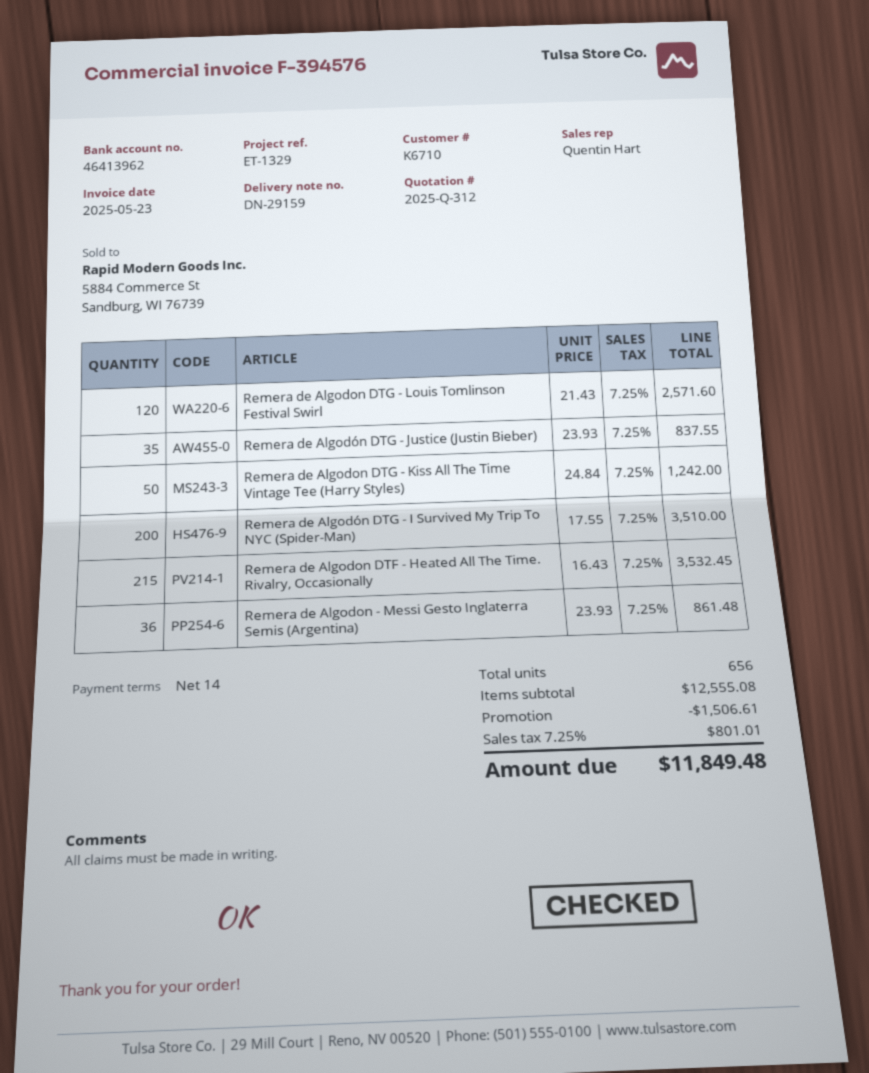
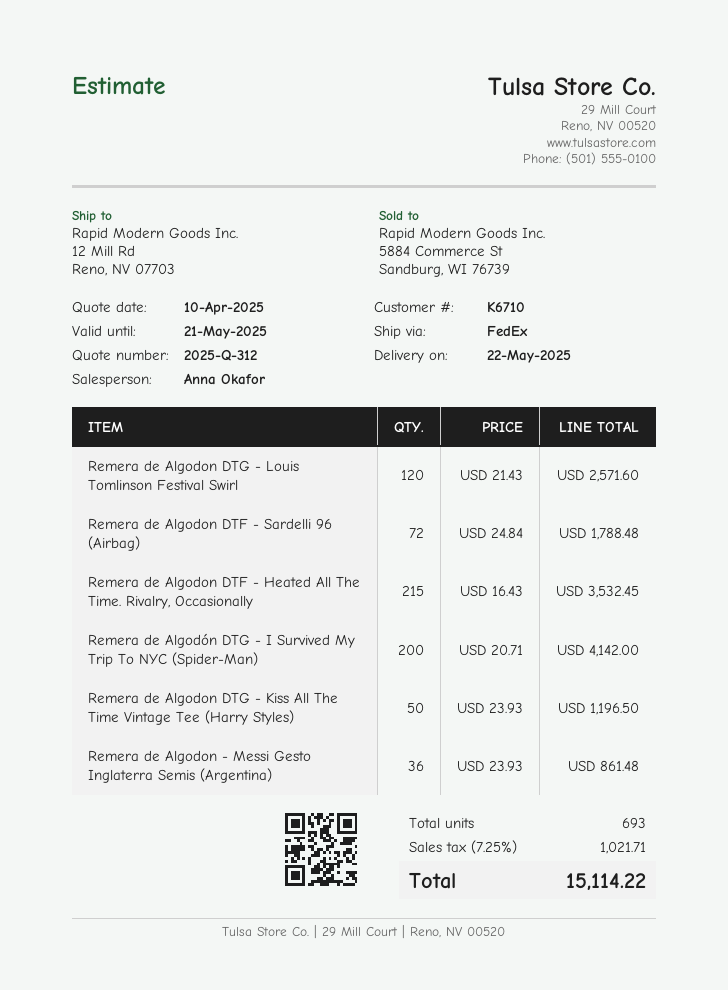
sales rep: Quentin Hart -> Anna Okafor
Remera de Algodón DTG - Justice (Justin Bieber): 35 x 23.93 = 837.55 -> none
Remera de Algodon DTG - Kiss All The Time Vintage Tee (Harry Styles): 50 x 24.84 = 1242.00 -> 50 x 23.93 = 1196.50
Remera de Algodón DTG - I Survived My Trip To NYC (Spider-Man): 200 x 17.55 = 3510.00 -> 200 x 20.71 = 4142.00
Remera de Algodon DTF - Sardelli 96 (Airbag): none -> 72 x 24.84 = 1788.48
total quantity: 656 -> 693
discount: 1506.61 -> none
tax: 7.25% = 801.01 -> 7.25% = 1021.71
total: 11849.48 -> 15114.22

